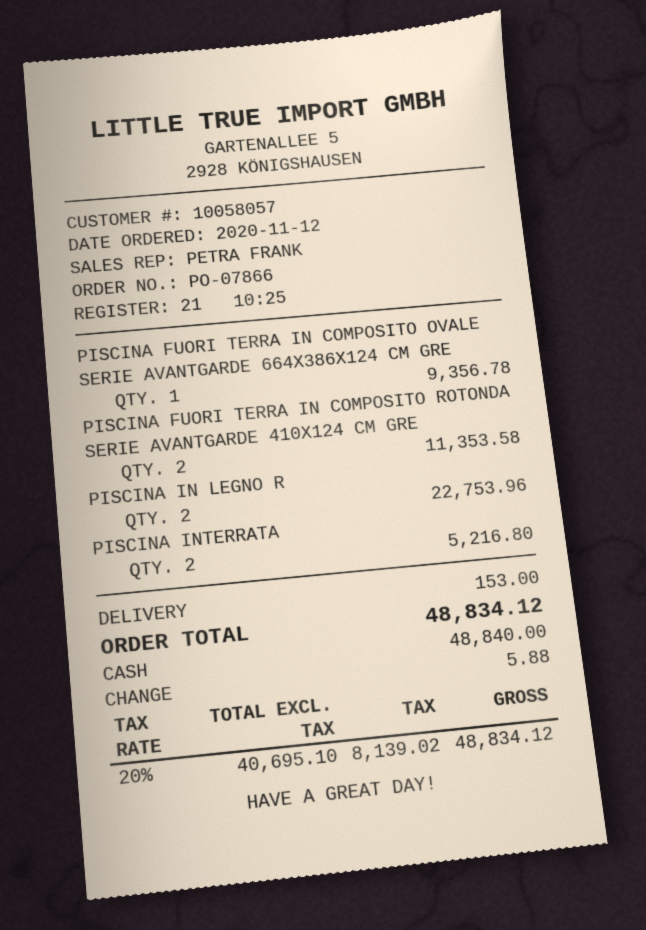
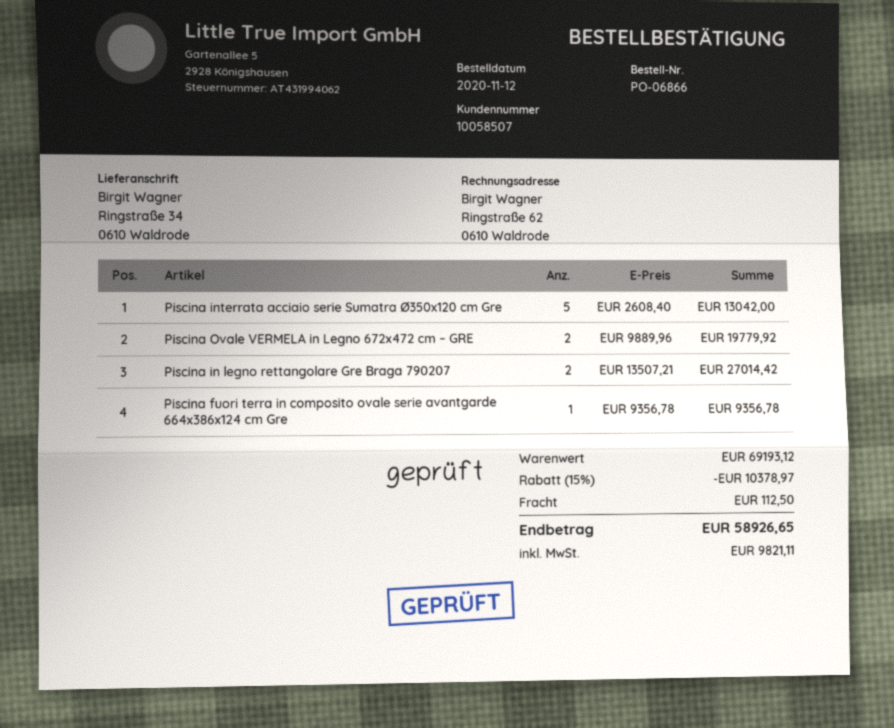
order number: PO-07866 -> PO-06866
customer number: 10058057 -> 10058507
PISCINA FUORI TERRA IN COMPOSITO ROTONDA SERIE AVANTGARDE 410X124 CM GRE: 2 for 11353.58 -> none
PISCINA IN LEGNO R: 2 for 22753.96 -> 2 for 27014.42
PISCINA INTERRATA: 2 for 5216.80 -> 5 for 13042.00
Piscina Ovale VERMELA in Legno 672x472 cm – GRE: none -> 2 for 19779.92
discount: none -> 15% = 10378.97
shipping: 153.00 -> 112.50
tax: 8139.02 -> 9821.11
total: 48834.12 -> 58926.65

